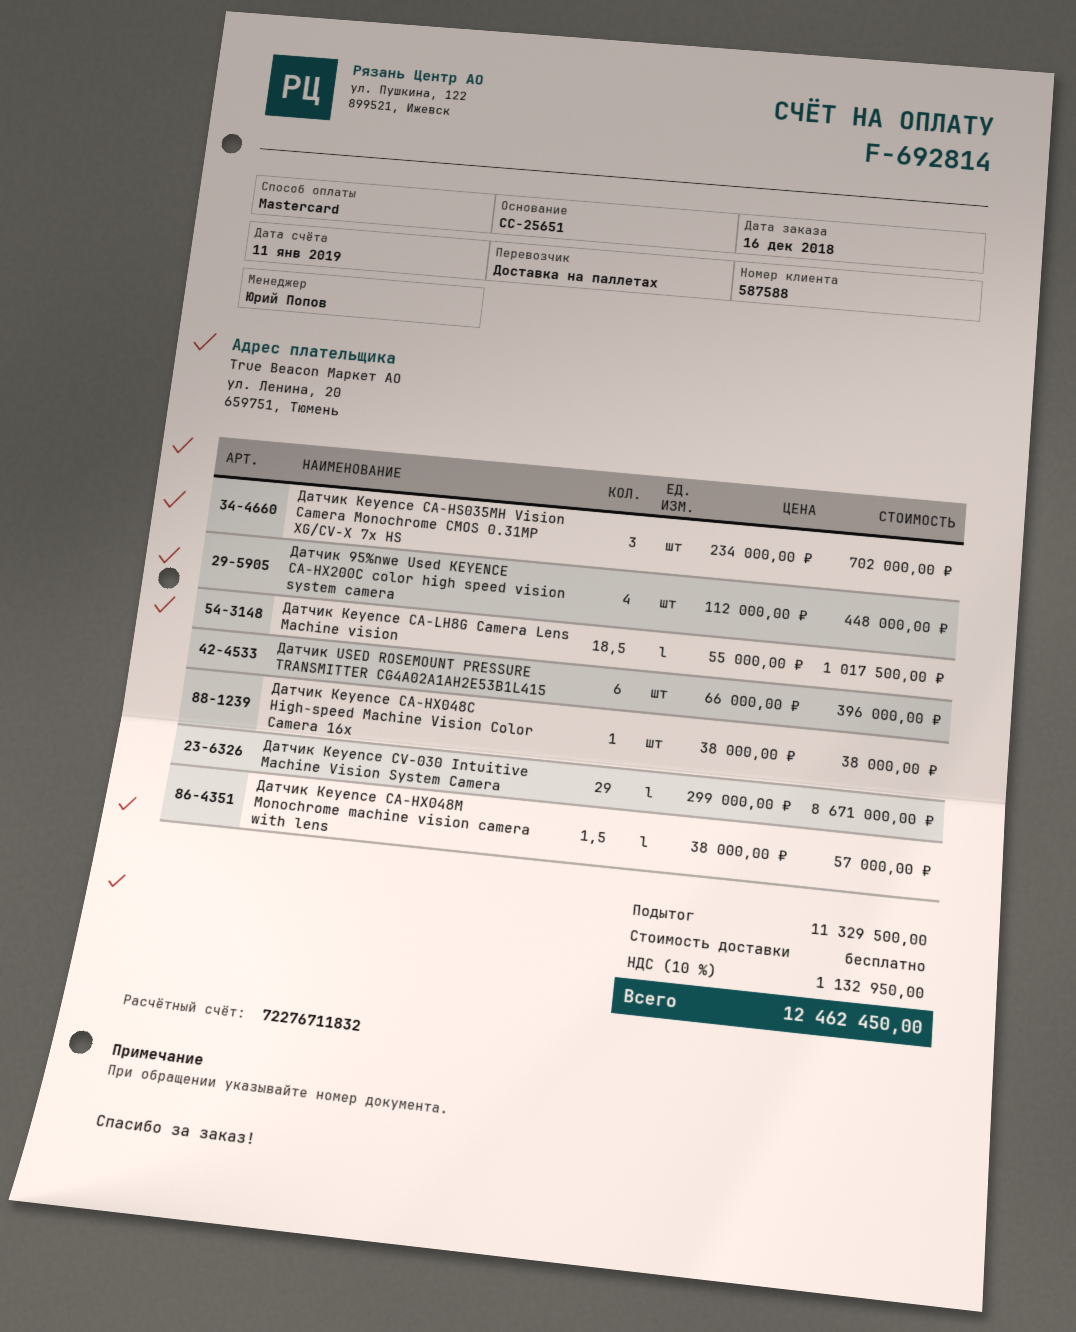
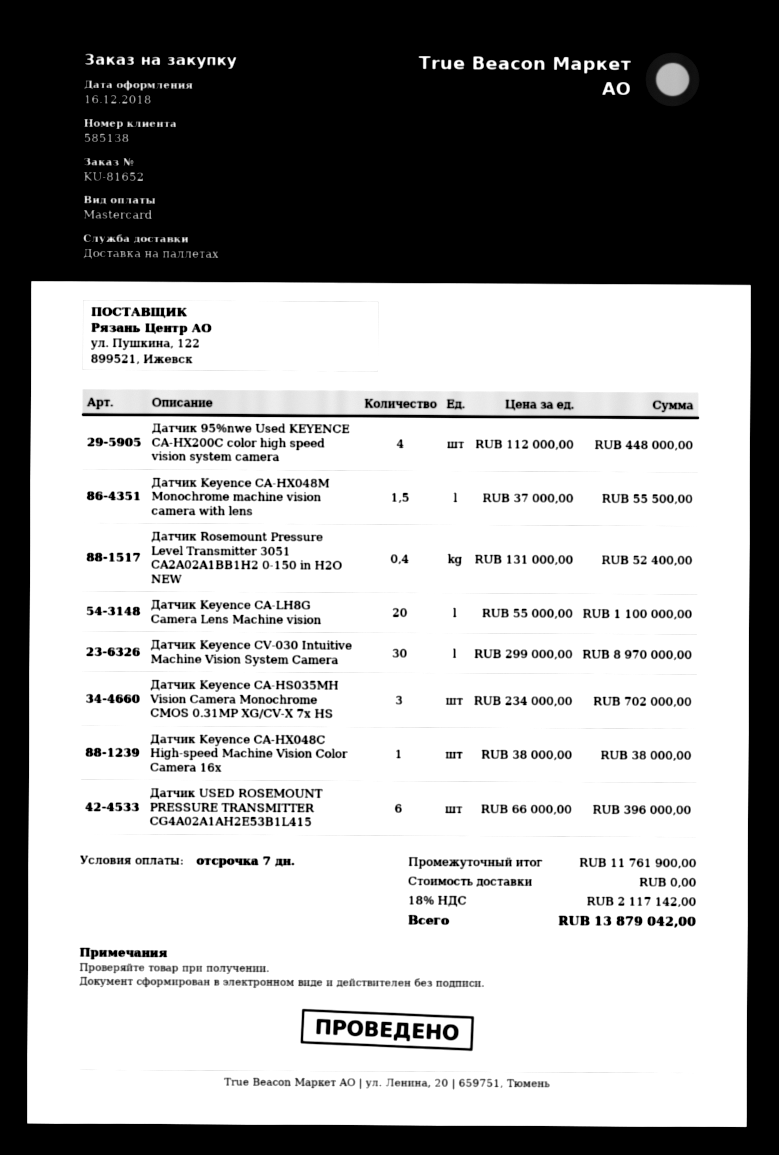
customer number: 587588 -> 585138
Датчик Keyence CA-LH8G Camera Lens Machine vision: 18.5 x 55000.00 = 1017500.00 -> 20 x 55000.00 = 1100000.00
Датчик Keyence CV-030 Intuitive Machine Vision System Camera: 29 x 299000.00 = 8671000.00 -> 30 x 299000.00 = 8970000.00
Датчик Keyence CA-HX048M Monochrome machine vision camera with lens: 1.5 x 38000.00 = 57000.00 -> 1.5 x 37000.00 = 55500.00
Датчик Rosemount Pressure Level Transmitter 3051 CA2A02A1BB1H2 0-150 in H2O NEW: none -> 0.4 x 131000.00 = 52400.00
subtotal: 11329500.00 -> 11761900.00
tax: 10% = 1132950.00 -> 18% = 2117142.00
total: 12462450.00 -> 13879042.00

